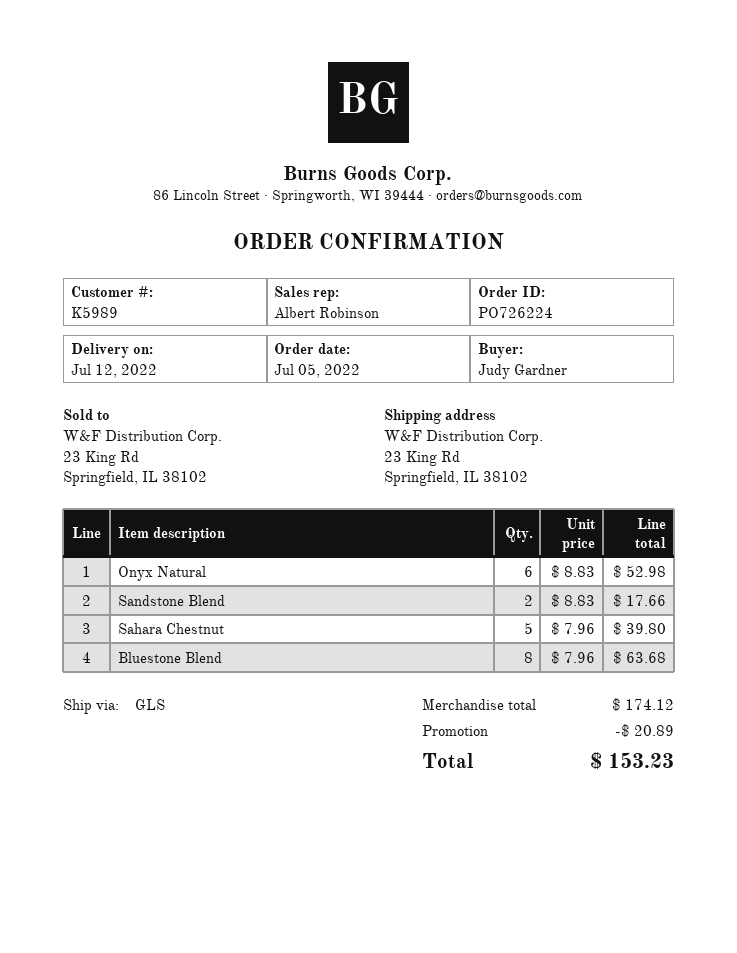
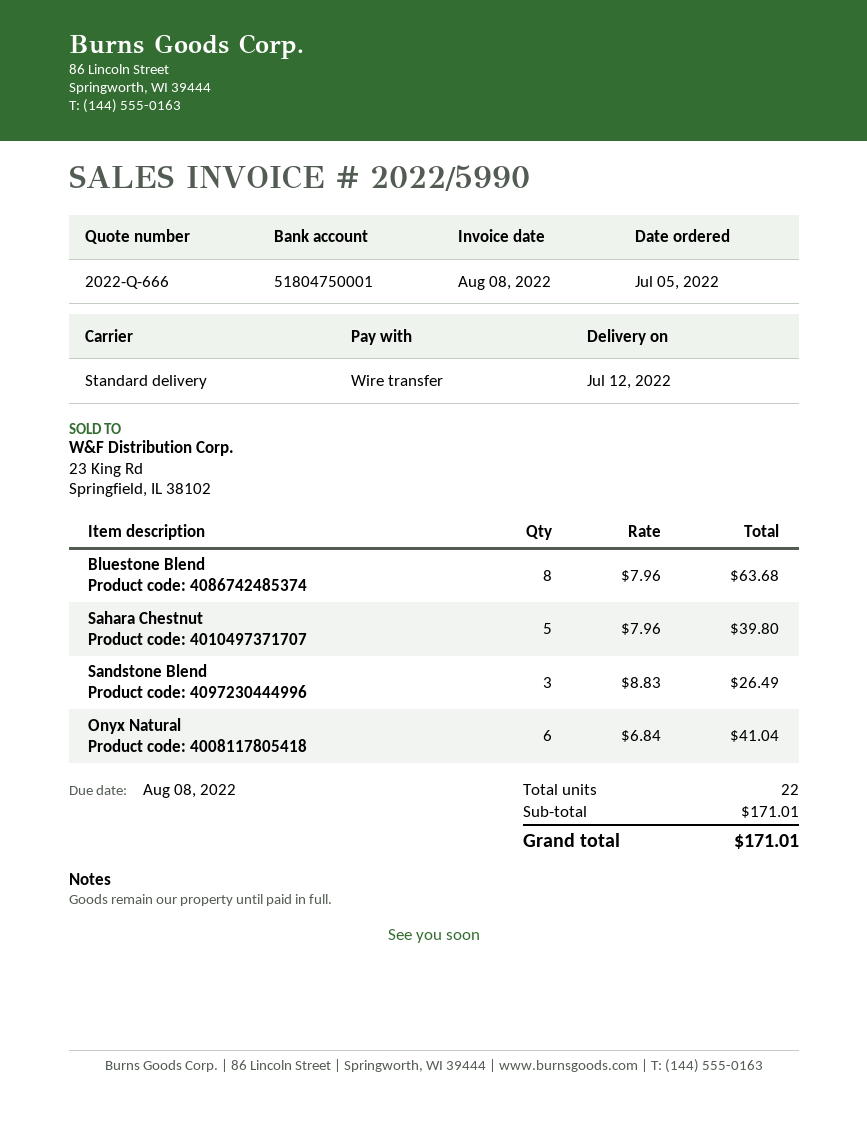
shipping method: GLS -> standard
Onyx Natural: 6 x 8.83 = 52.98 -> 6 x 6.84 = 41.04
Sandstone Blend: 2 x 8.83 = 17.66 -> 3 x 8.83 = 26.49
subtotal: 174.12 -> 171.01
discount: 20.89 -> none
total: 153.23 -> 171.01

